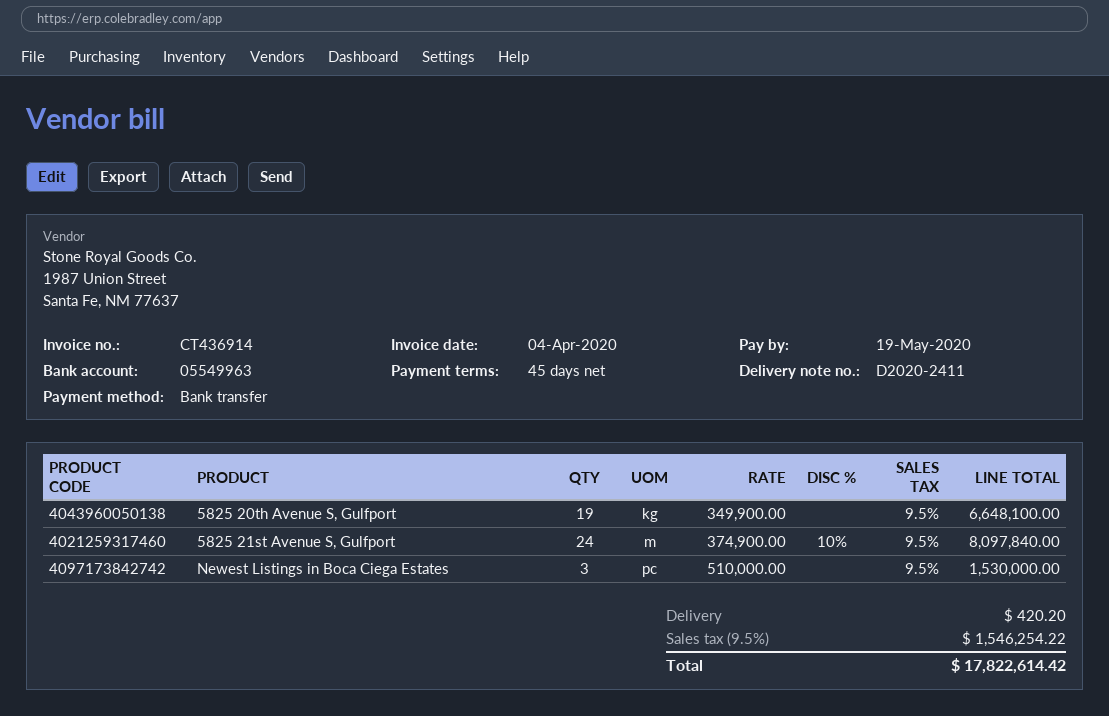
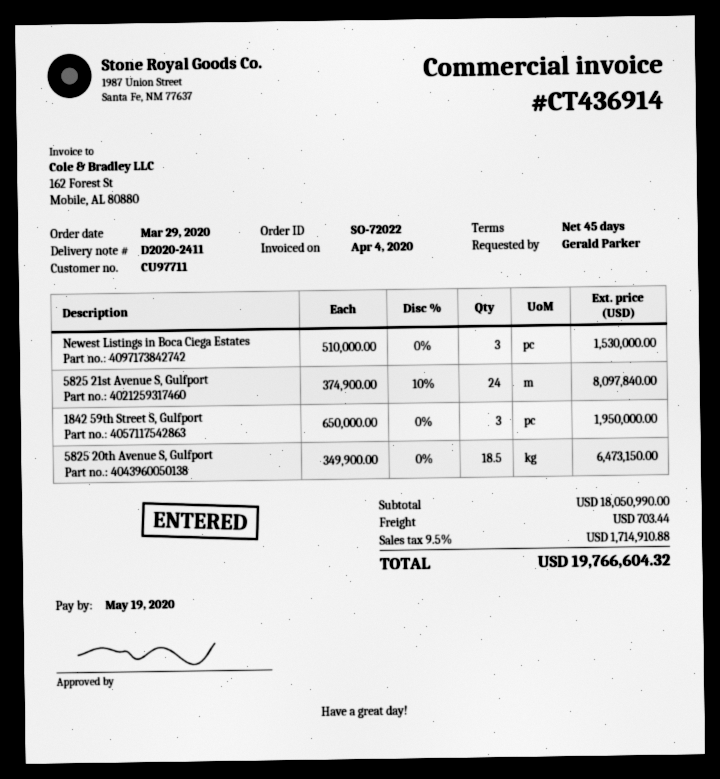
5825 20th Avenue S, Gulfport: 19 x 349900.00 = 6648100.00 -> 18.5 x 349900.00 = 6473150.00
1842 59th Street S, Gulfport: none -> 3 x 650000.00 = 1950000.00
shipping: 420.20 -> 703.44
tax: 9.5% = 1546254.22 -> 9.5% = 1714910.88
total: 17822614.42 -> 19766604.32

